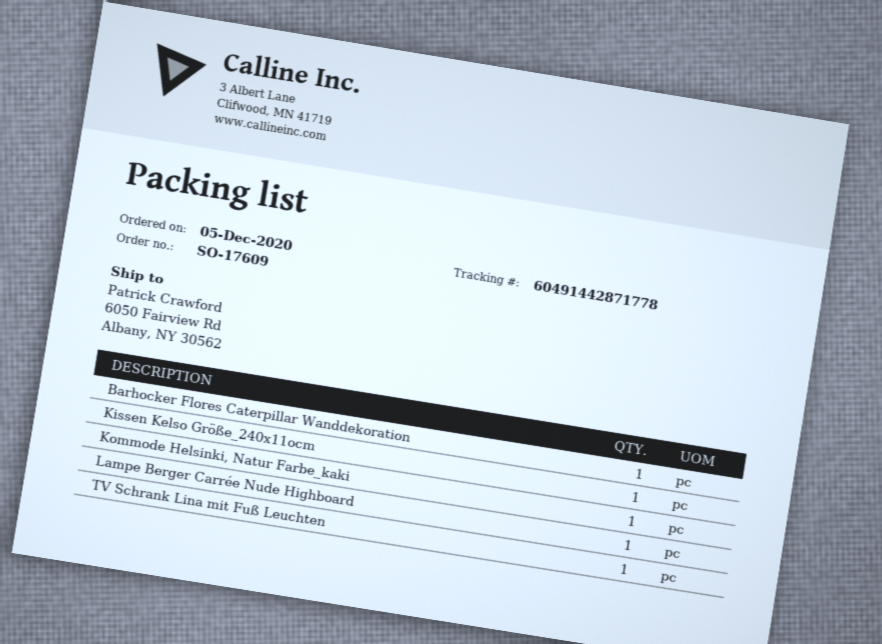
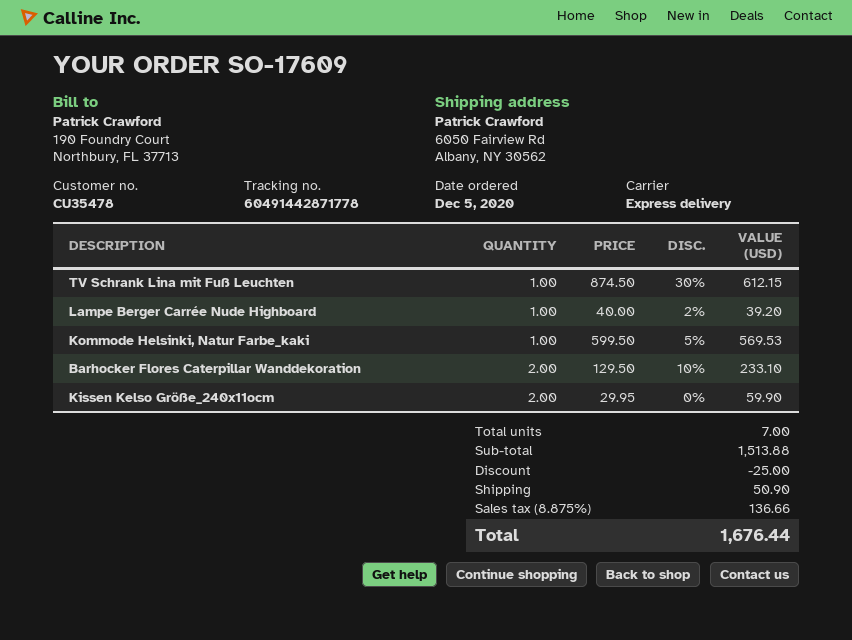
Barhocker Flores Caterpillar Wanddekoration: 1 -> 2
Kissen Kelso Größe_240x11ocm: 1 -> 2

